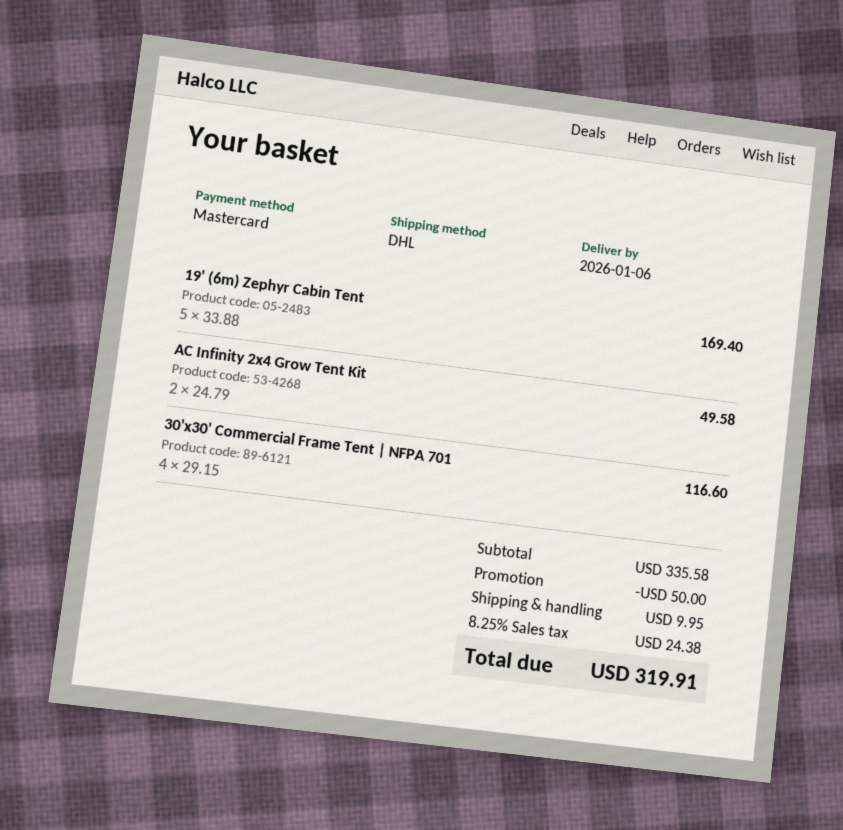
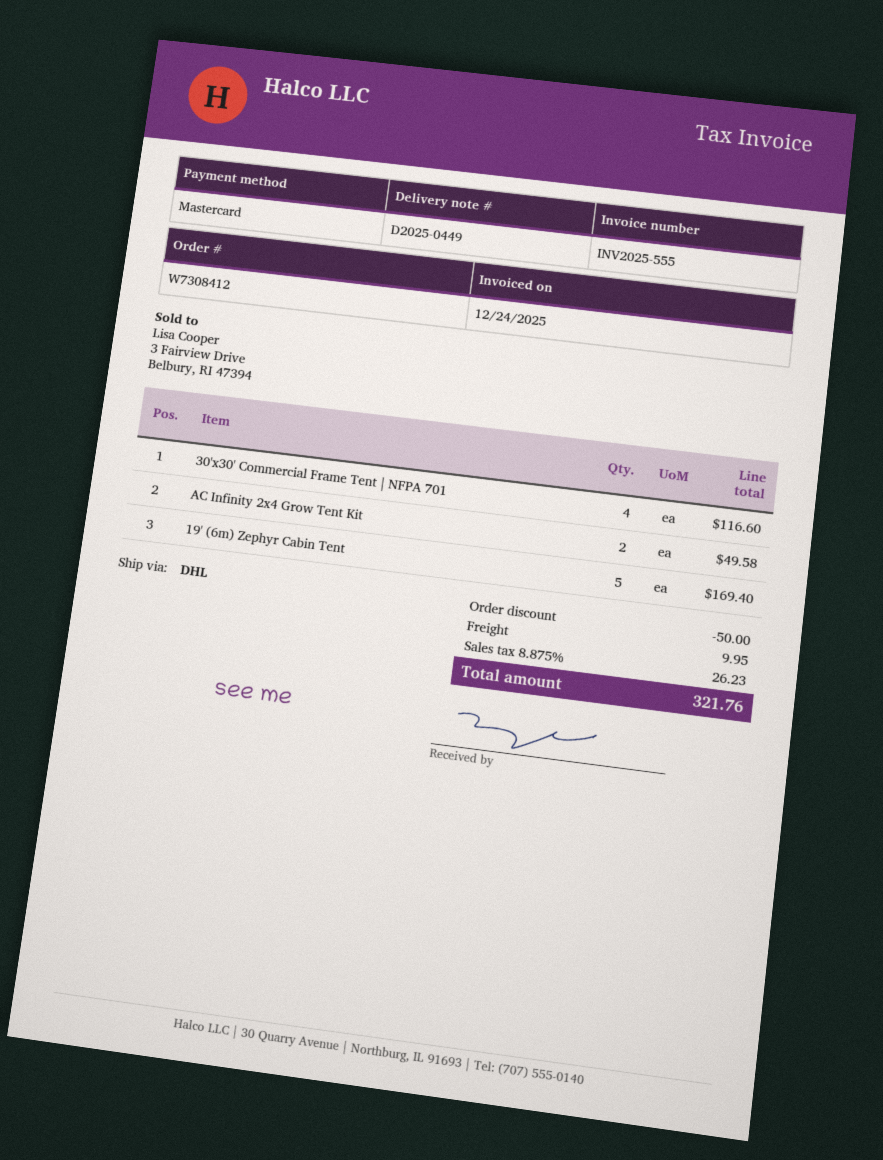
tax: 8.25% = 24.38 -> 8.875% = 26.23
total: 319.91 -> 321.76

